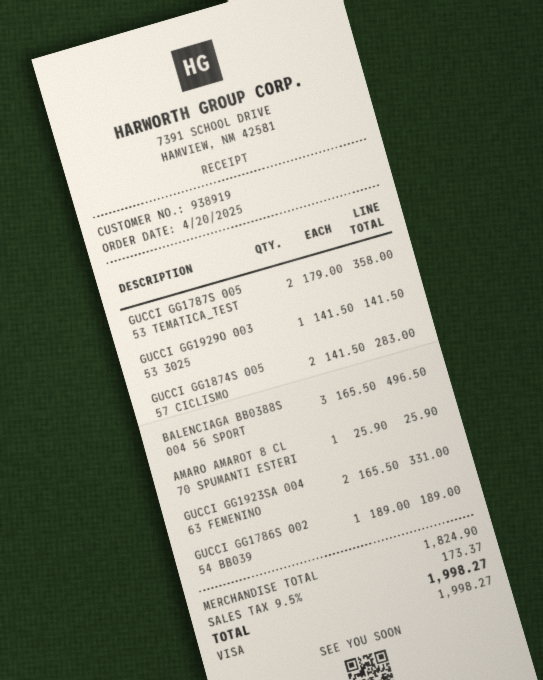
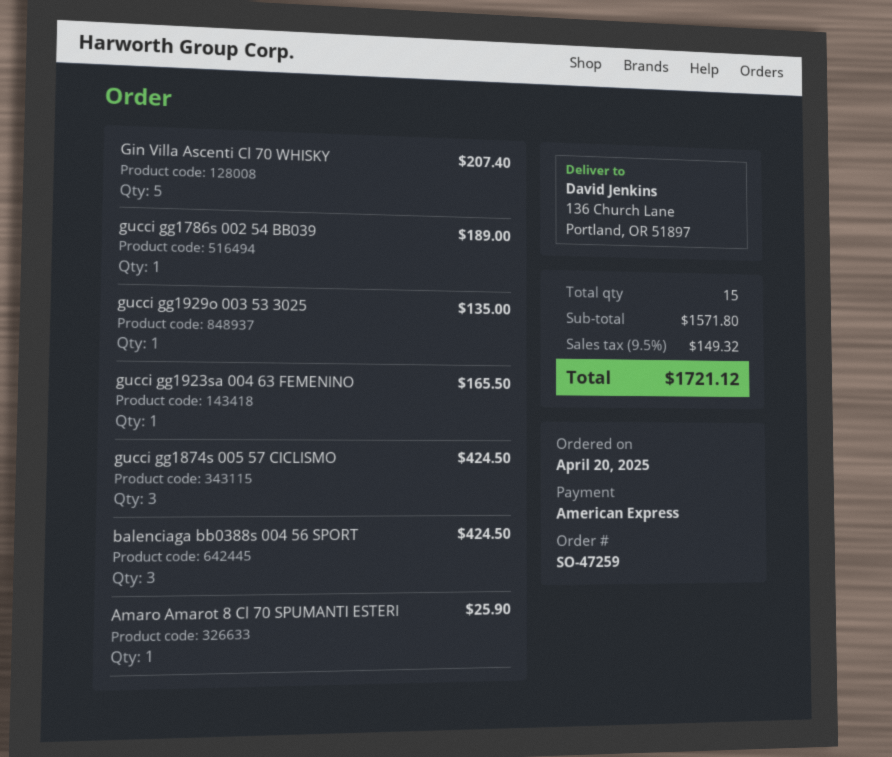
payment method: Visa -> American Express
GUCCI GG1787S 005 53 TEMATICA_TEST: 2 for 358.00 -> none
GUCCI GG1929O 003 53 3025: 1 for 141.50 -> 1 for 135.00
GUCCI GG1874S 005 57 CICLISMO: 2 for 283.00 -> 3 for 424.50
BALENCIAGA BB0388S 004 56 SPORT: 3 for 496.50 -> 3 for 424.50
GUCCI GG1923SA 004 63 FEMENINO: 2 for 331.00 -> 1 for 165.50
Gin Villa Ascenti Cl 70 WHISKY: none -> 5 for 207.40
subtotal: 1824.90 -> 1571.80
tax: 9.5% = 173.37 -> 9.5% = 149.32
total: 1998.27 -> 1721.12

